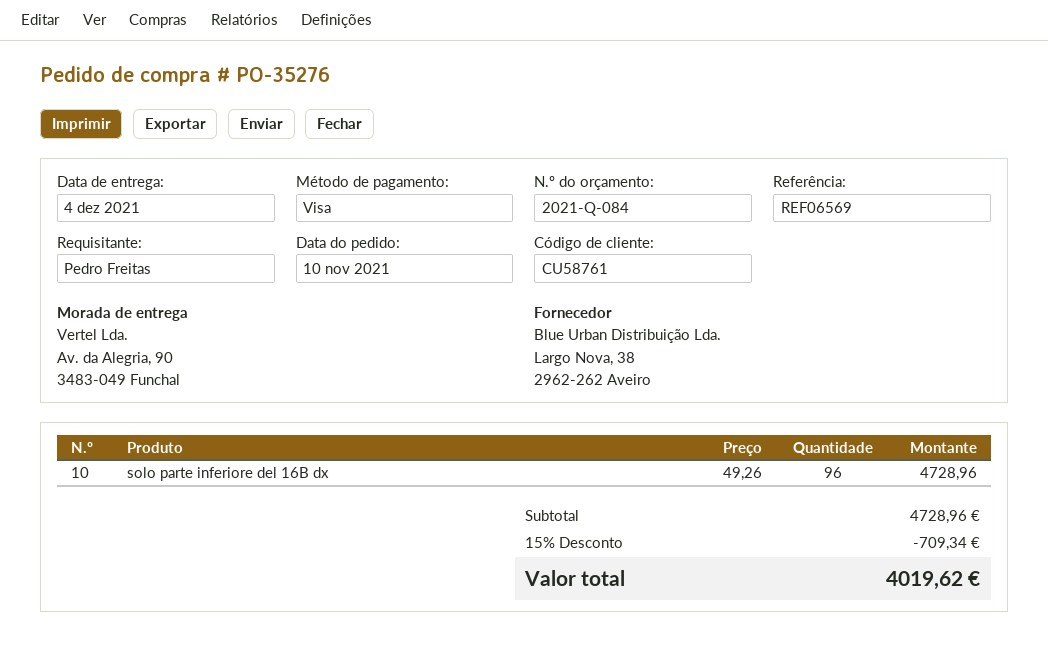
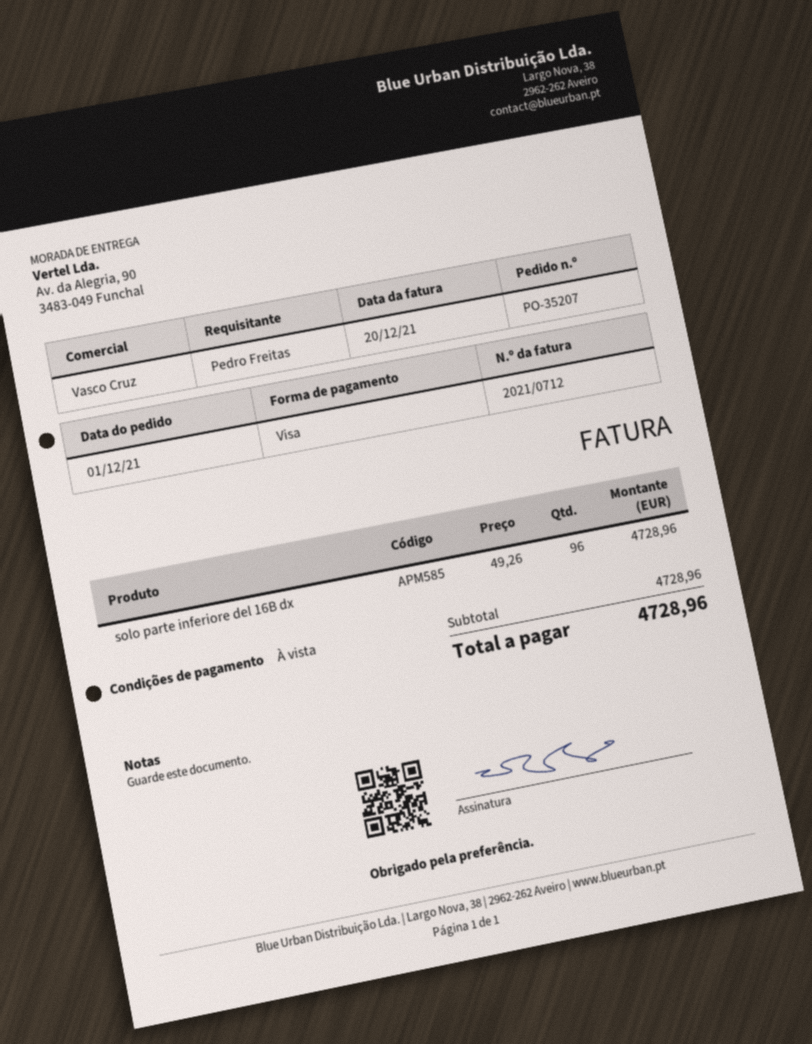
order number: PO-35276 -> PO-35207
order date: 2021-11-10 -> 2021-12-01
discount: 15% = 709.34 -> none
total: 4019.62 -> 4728.96

